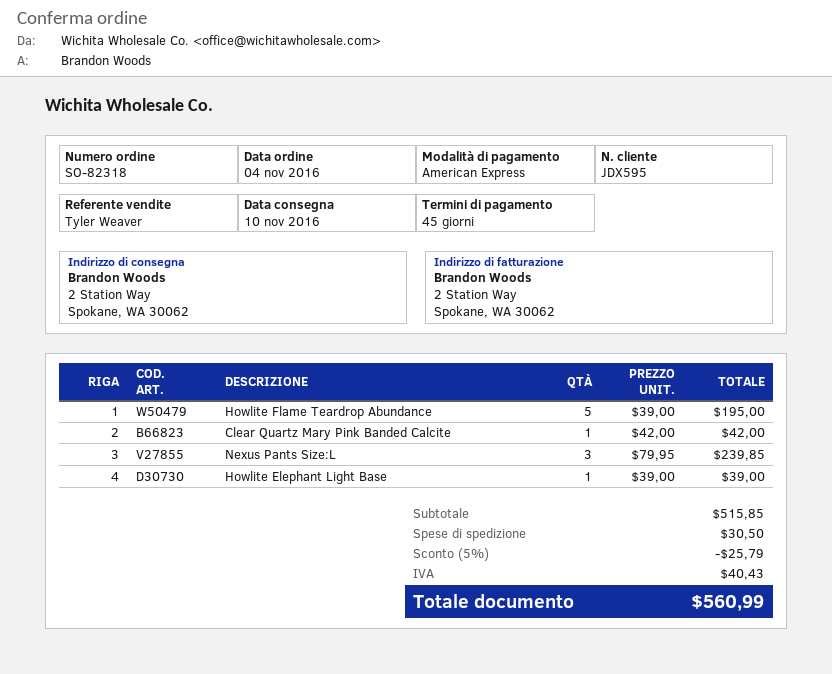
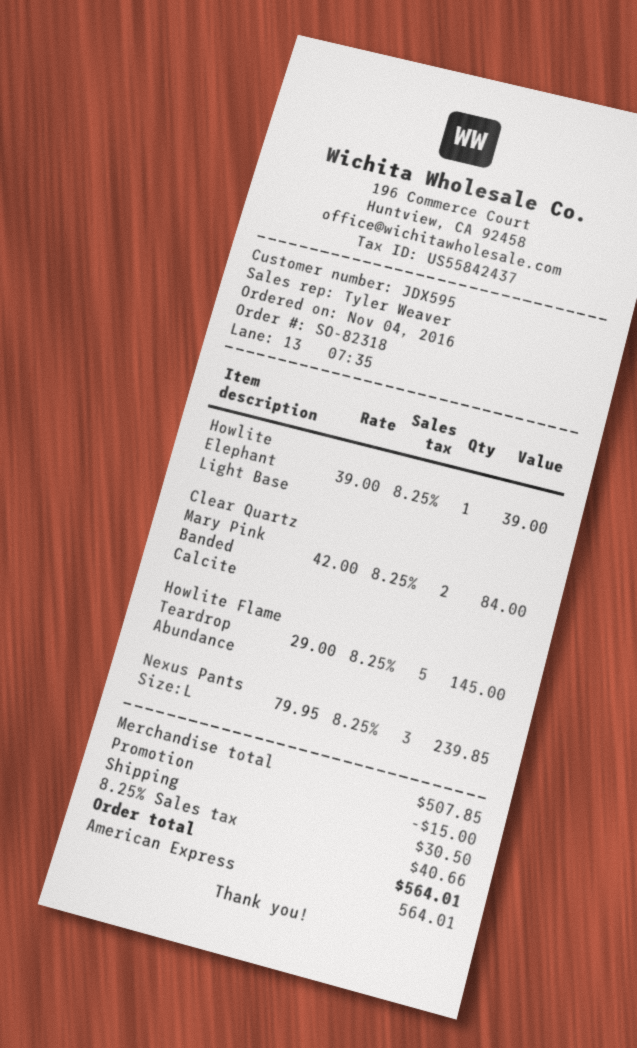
Howlite Flame Teardrop Abundance: 5 x 39.00 = 195.00 -> 5 x 29.00 = 145.00
Clear Quartz Mary Pink Banded Calcite: 1 x 42.00 = 42.00 -> 2 x 42.00 = 84.00
subtotal: 515.85 -> 507.85
discount: 25.79 -> 15.00
tax: 40.43 -> 40.66
total: 560.99 -> 564.01

